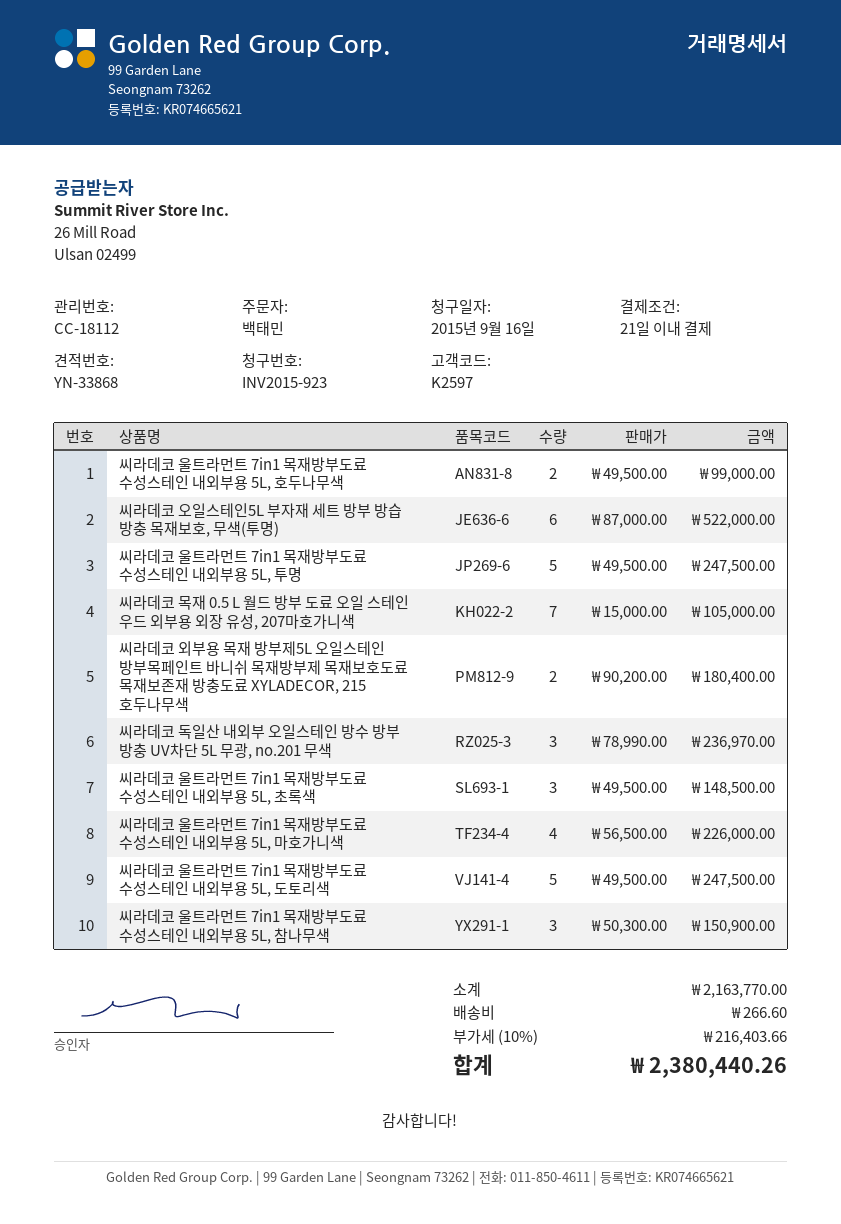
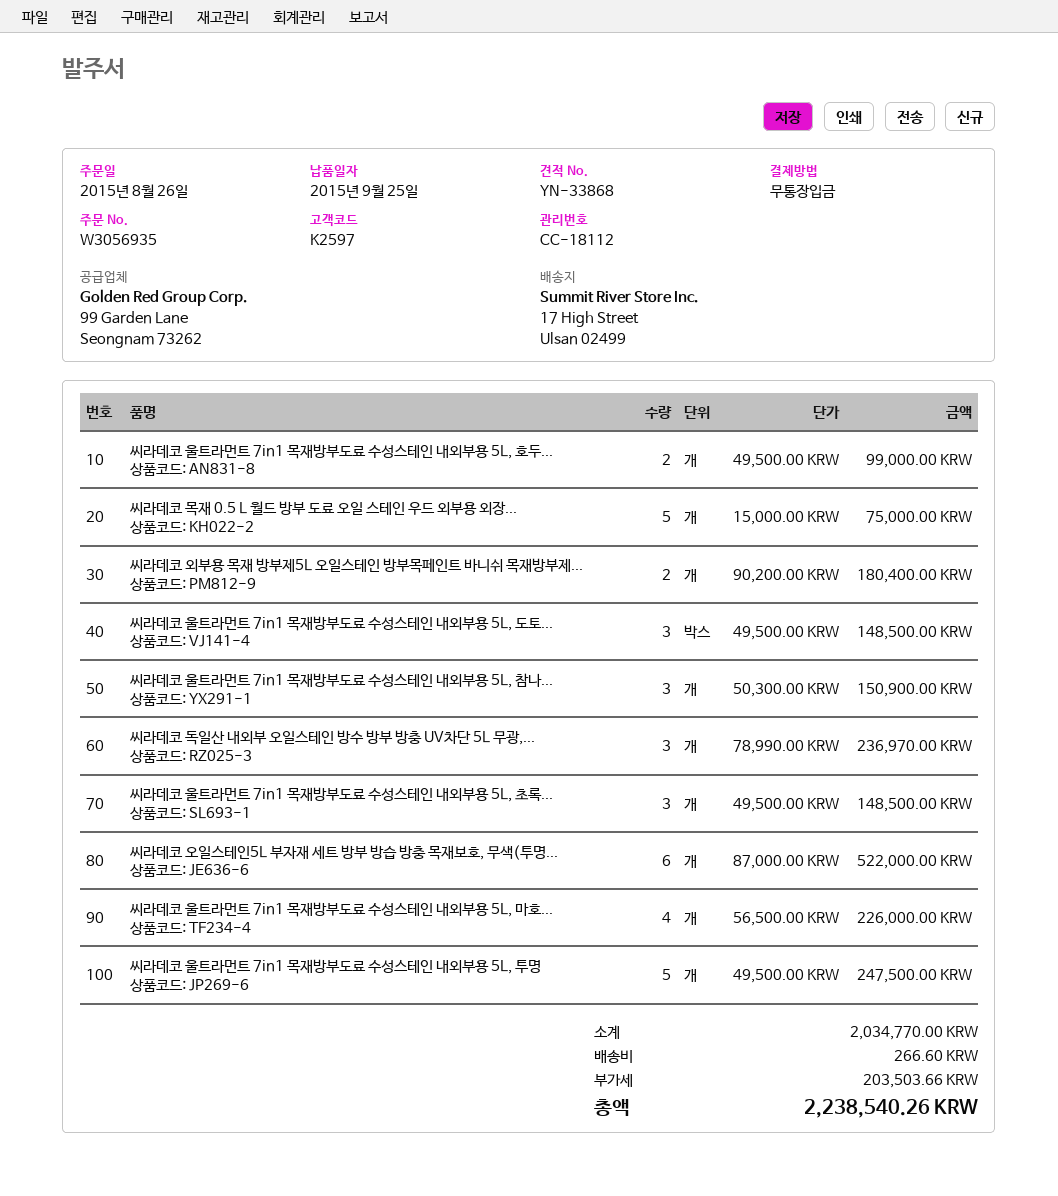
씨라데코 목재 0.5 L 월드 방부 도료 오일 스테인 우드 외부용 외장 유성, 207마호가니색: 7 x 15000.00 = 105000.00 -> 5 x 15000.00 = 75000.00
씨라데코 울트라먼트 7in1 목재방부도료 수성스테인 내외부용 5L, 도토리색: 5 x 49500.00 = 247500.00 -> 3 x 49500.00 = 148500.00
subtotal: 2163770.00 -> 2034770.00
tax: 216403.66 -> 203503.66
total: 2380440.26 -> 2238540.26

